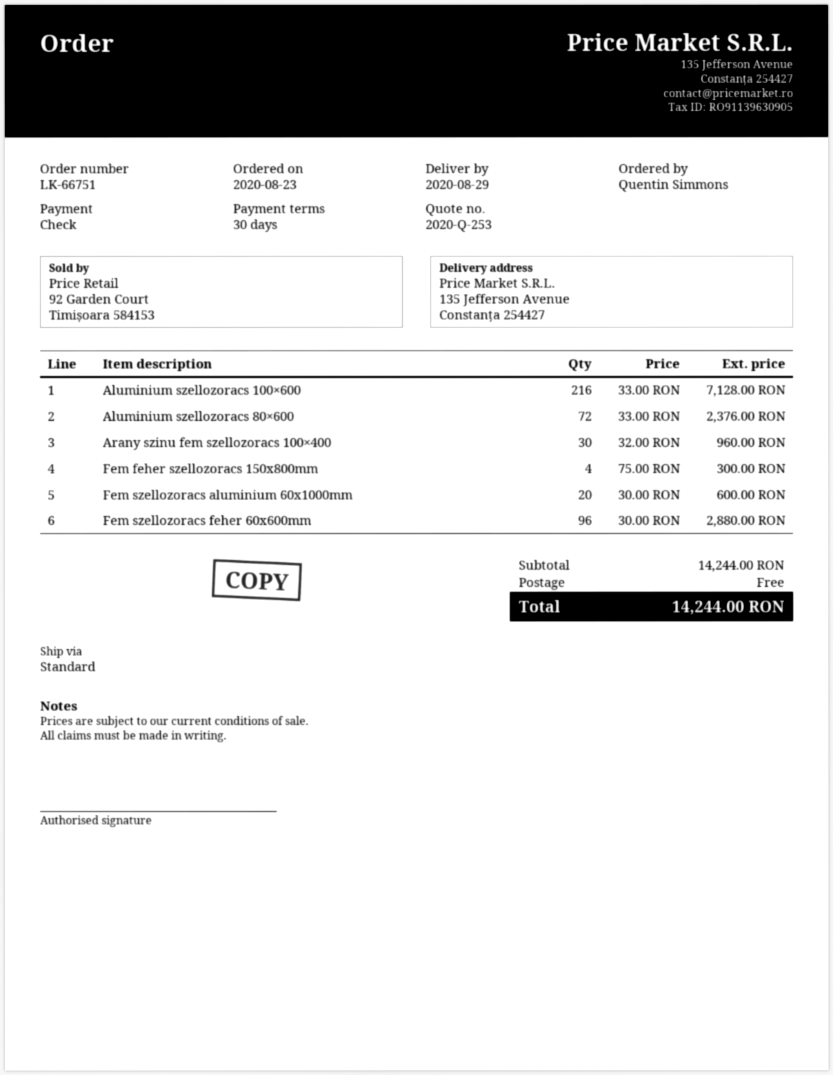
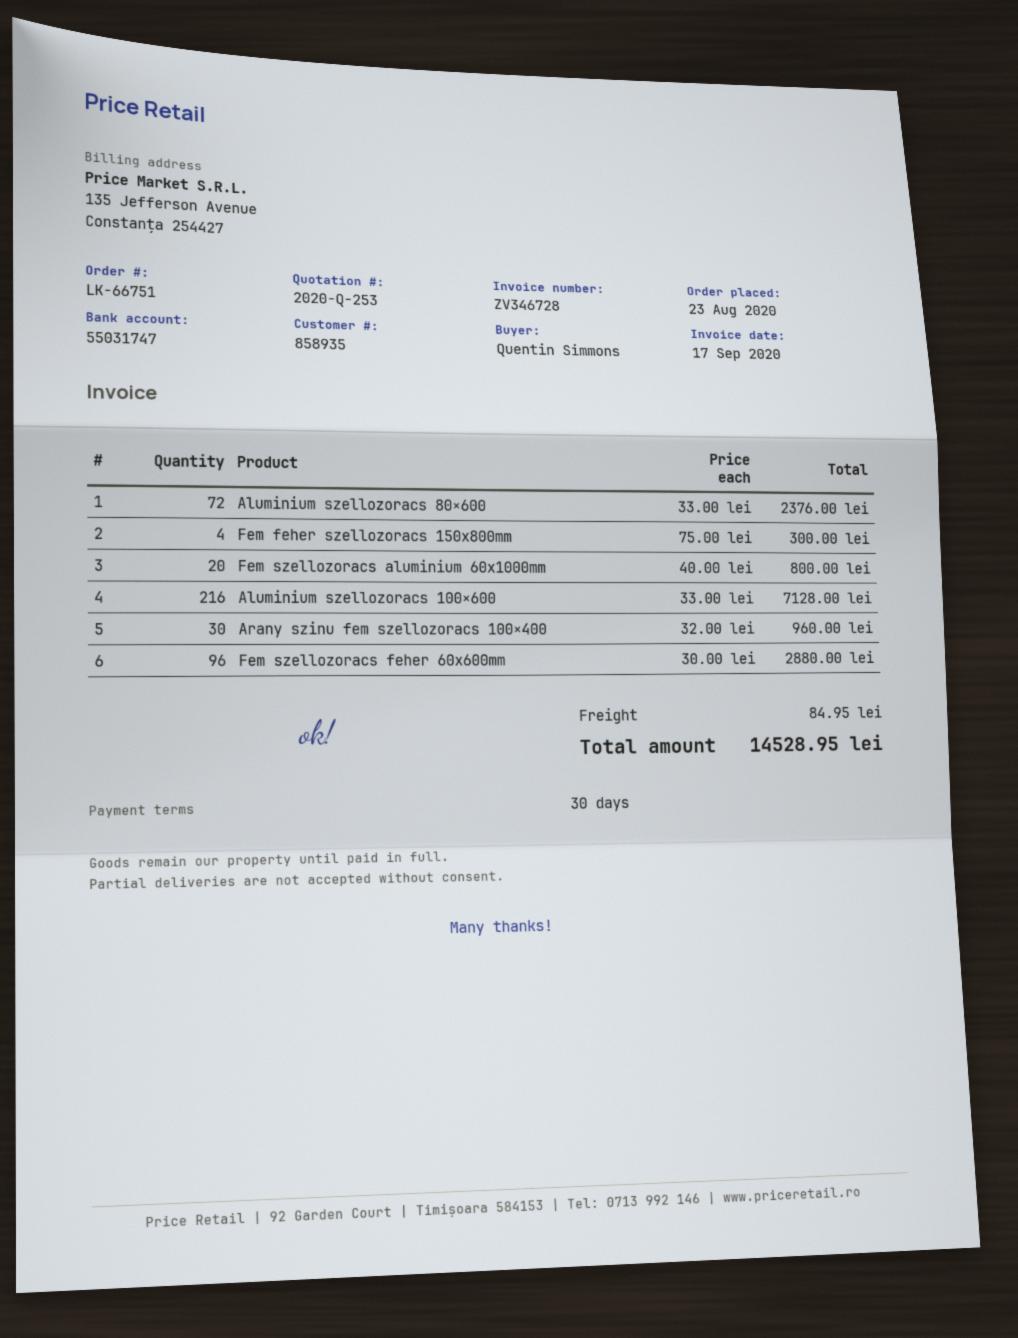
Fem szellozoracs aluminium 60x1000mm: 20 x 30.00 = 600.00 -> 20 x 40.00 = 800.00
shipping: 0.00 -> 84.95
total: 14244.00 -> 14528.95

